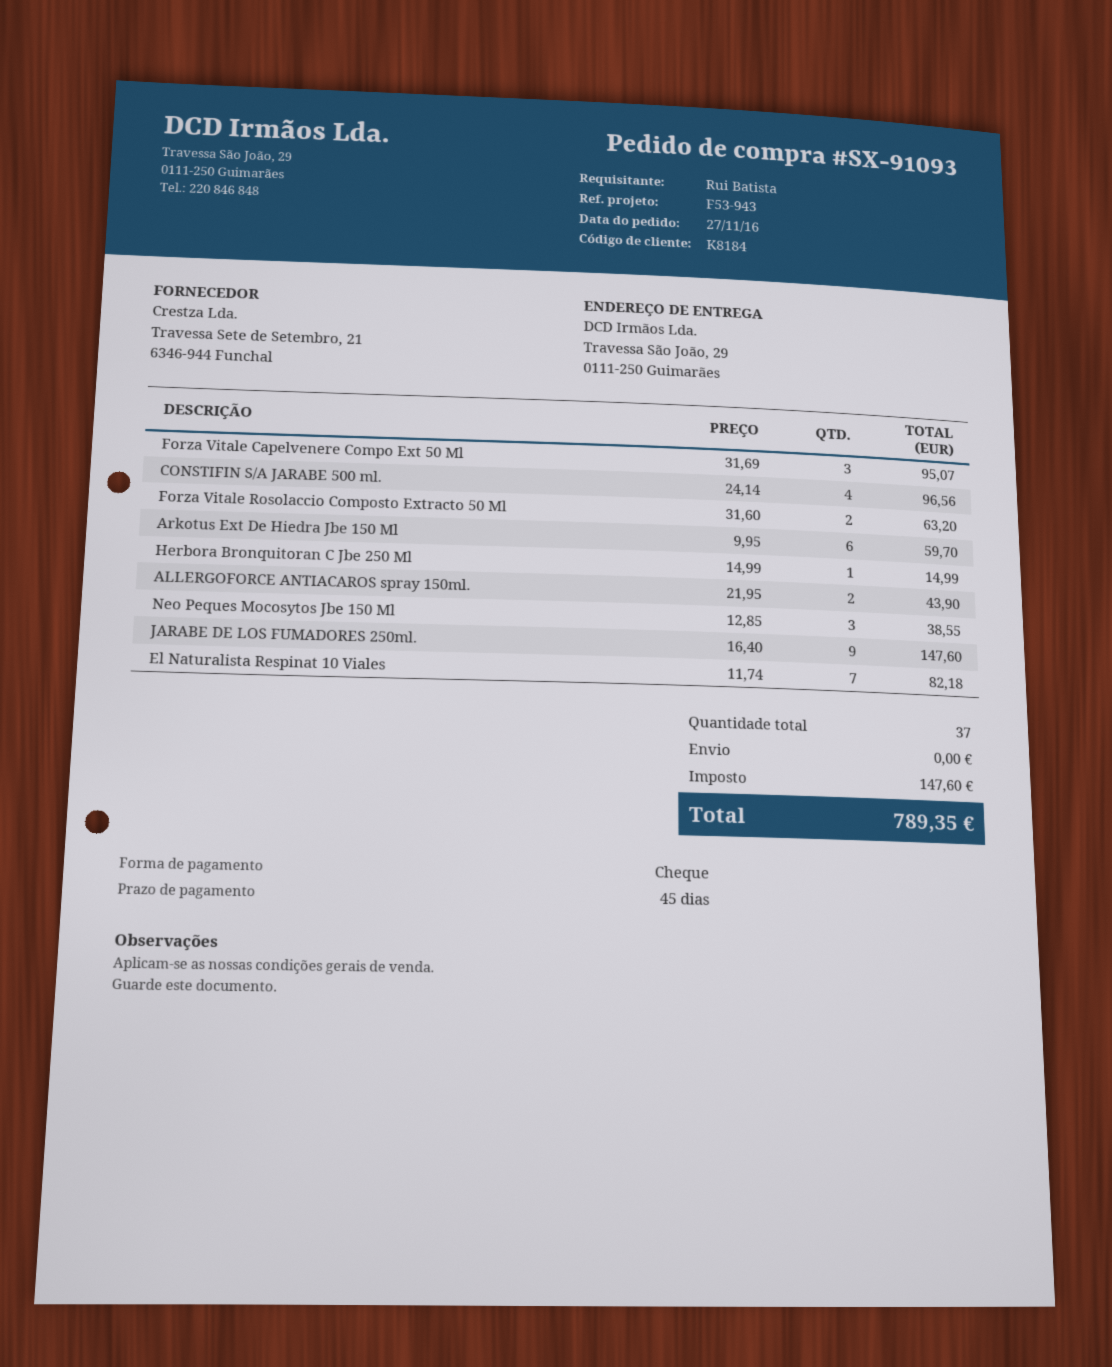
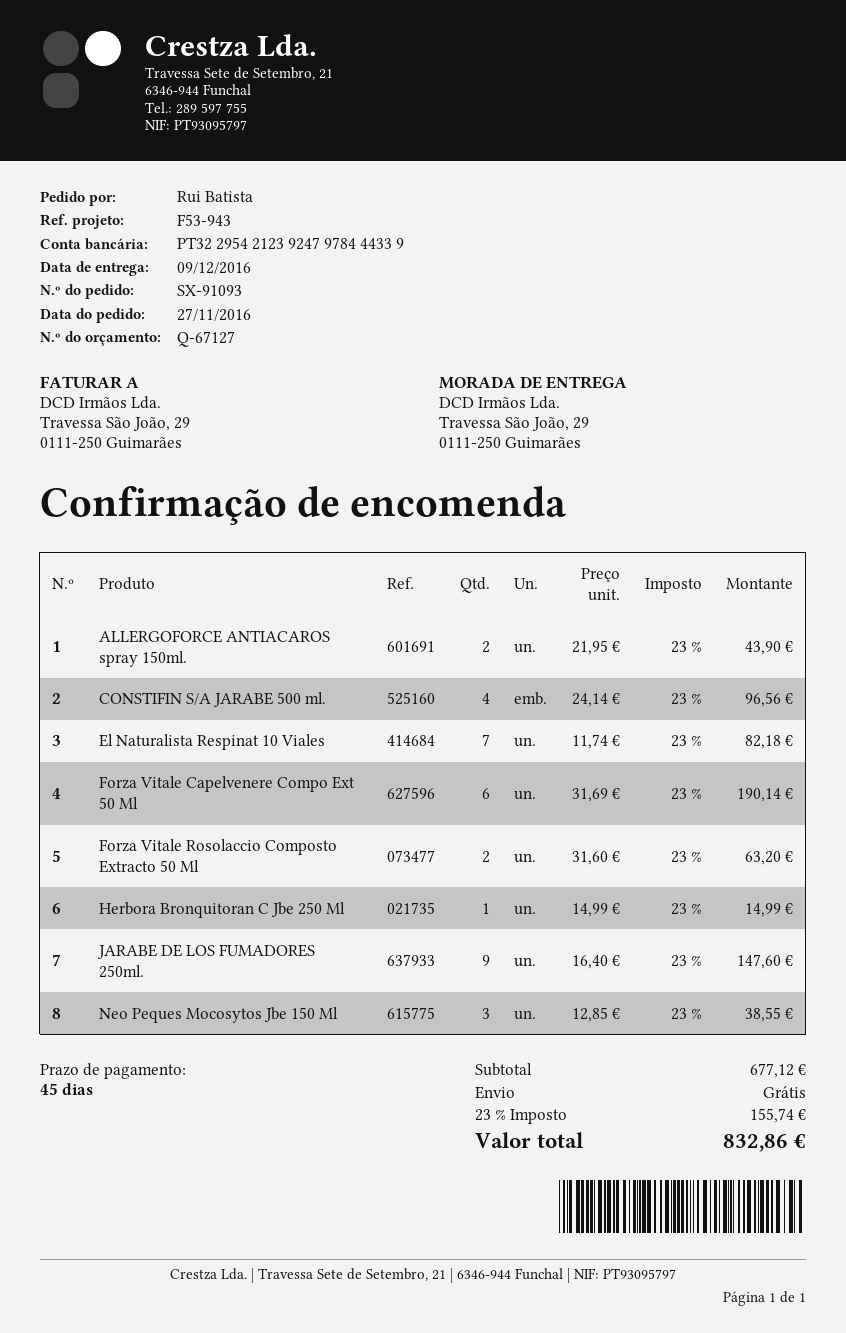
Forza Vitale Capelvenere Compo Ext 50 Ml: 3 x 31.69 = 95.07 -> 6 x 31.69 = 190.14
Arkotus Ext De Hiedra Jbe 150 Ml: 6 x 9.95 = 59.70 -> none
tax: 147.60 -> 155.74
total: 789.35 -> 832.86

